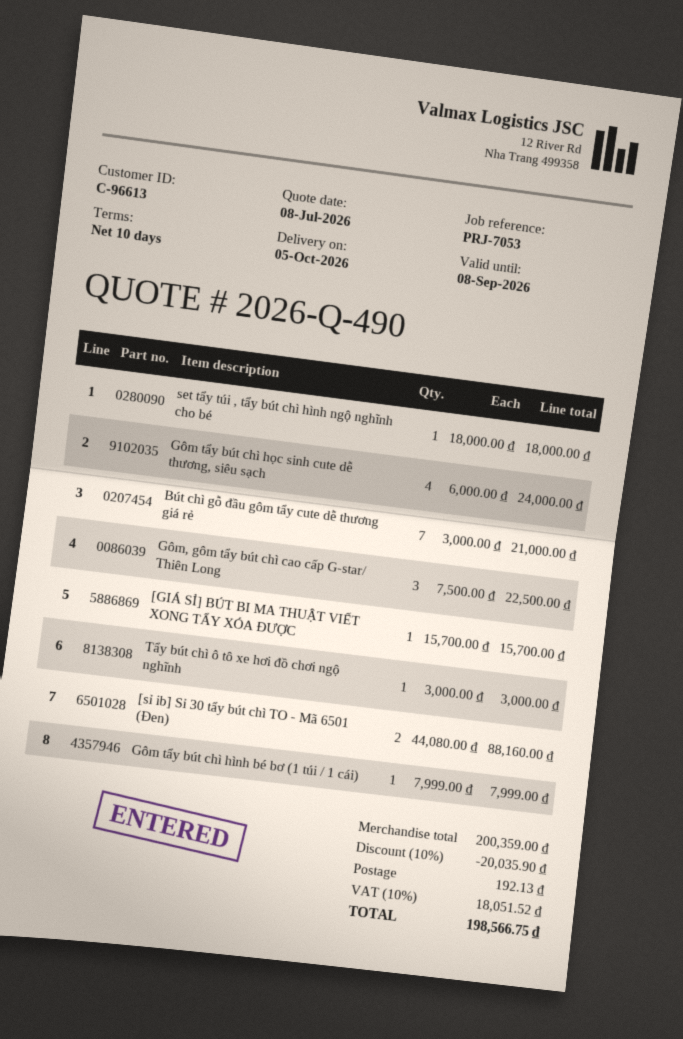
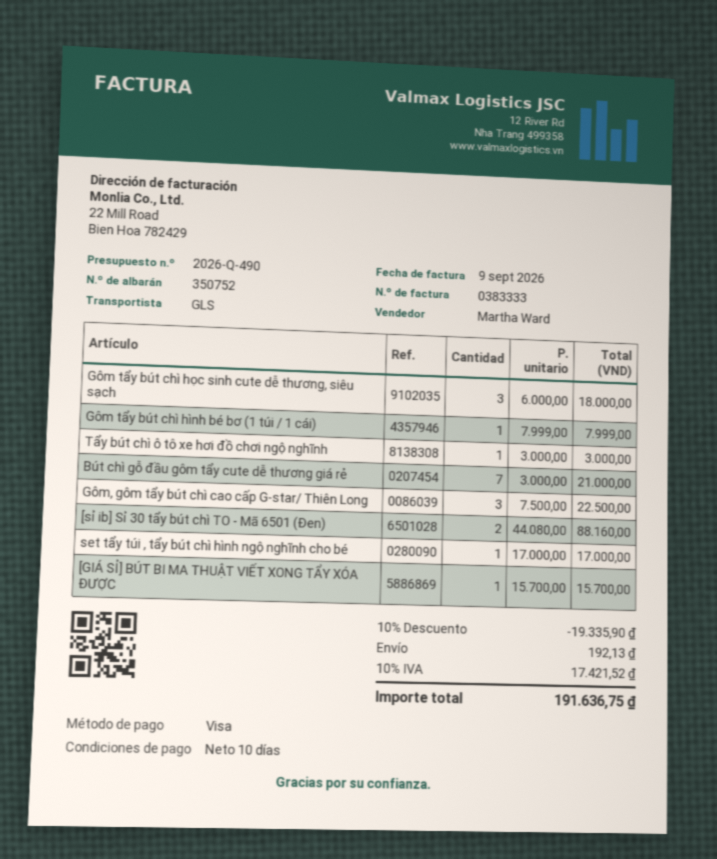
set tẩy túi , tẩy bút chì hình ngộ nghĩnh cho bé: 1 x 18000.00 = 18000.00 -> 1 x 17000.00 = 17000.00
Gôm tẩy bút chì học sinh cute dễ thương, siêu sạch: 4 x 6000.00 = 24000.00 -> 3 x 6000.00 = 18000.00
discount: 10% = 20035.90 -> 10% = 19335.90
tax: 10% = 18051.52 -> 10% = 17421.52
total: 198566.75 -> 191636.75

